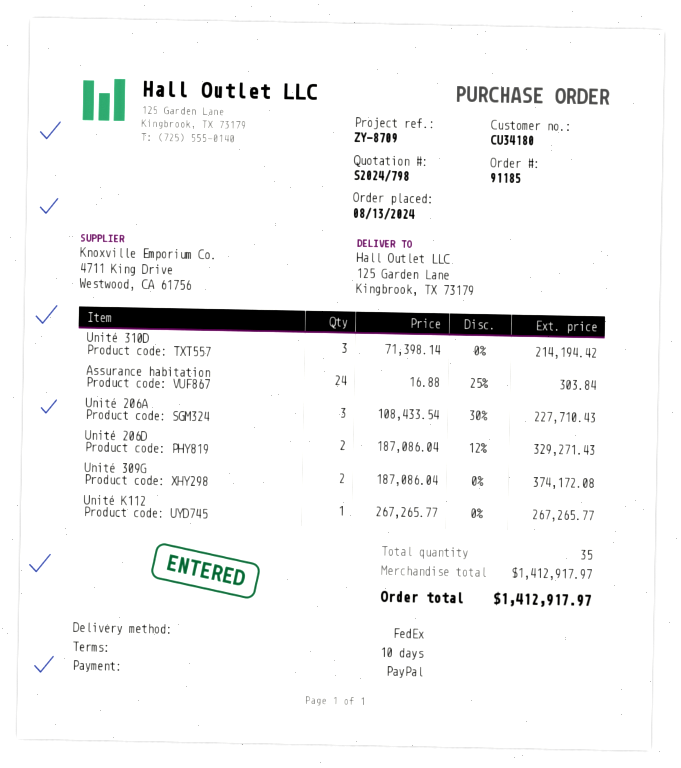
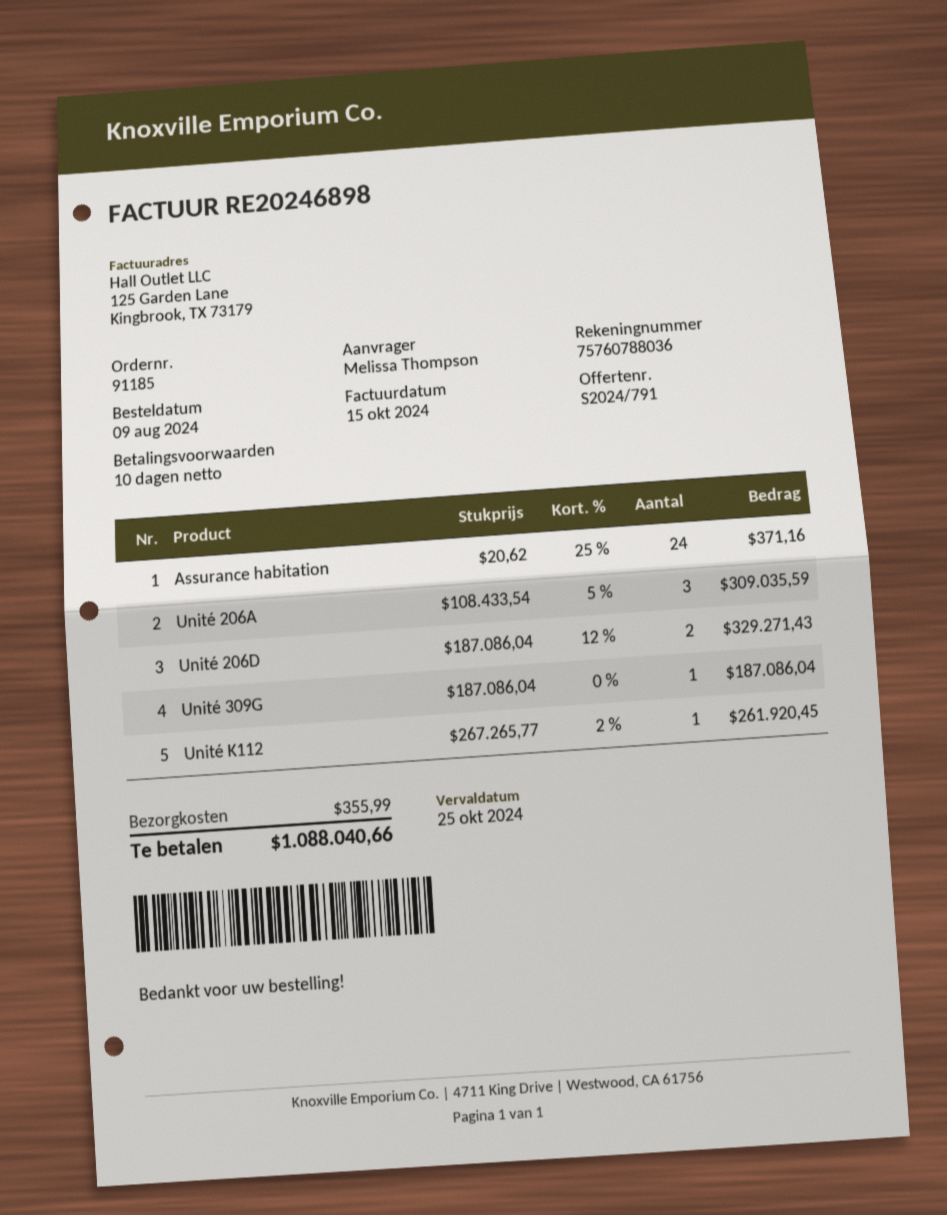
quote number: S2024/798 -> S2024/791
order date: 2024-08-13 -> 2024-08-09
Unité 310D: 3 x 71398.14 = 214194.42 -> none
Assurance habitation: 24 x 16.88 - 25% = 303.84 -> 24 x 20.62 - 25% = 371.16
Unité 206A: 3 x 108433.54 - 30% = 227710.43 -> 3 x 108433.54 - 5% = 309035.59
Unité 309G: 2 x 187086.04 = 374172.08 -> 1 x 187086.04 = 187086.04
Unité K112: 1 x 267265.77 = 267265.77 -> 1 x 267265.77 - 2% = 261920.45
shipping: none -> 355.99
total: 1412917.97 -> 1088040.66

